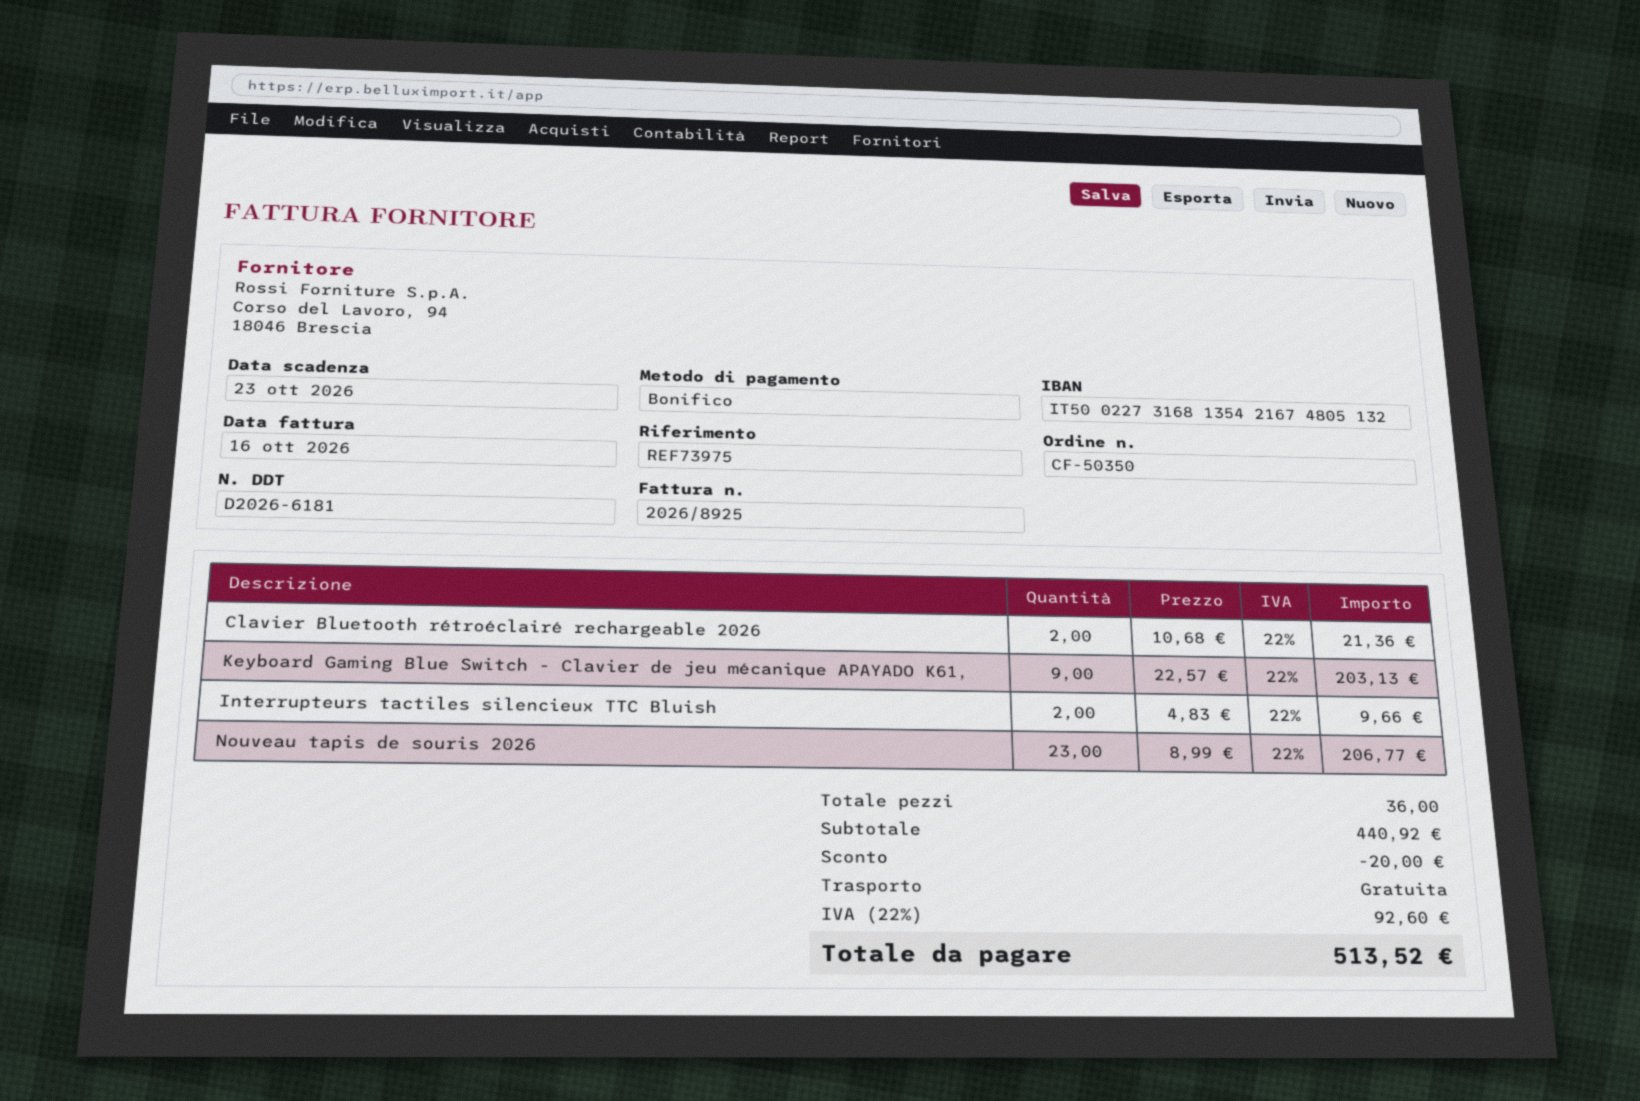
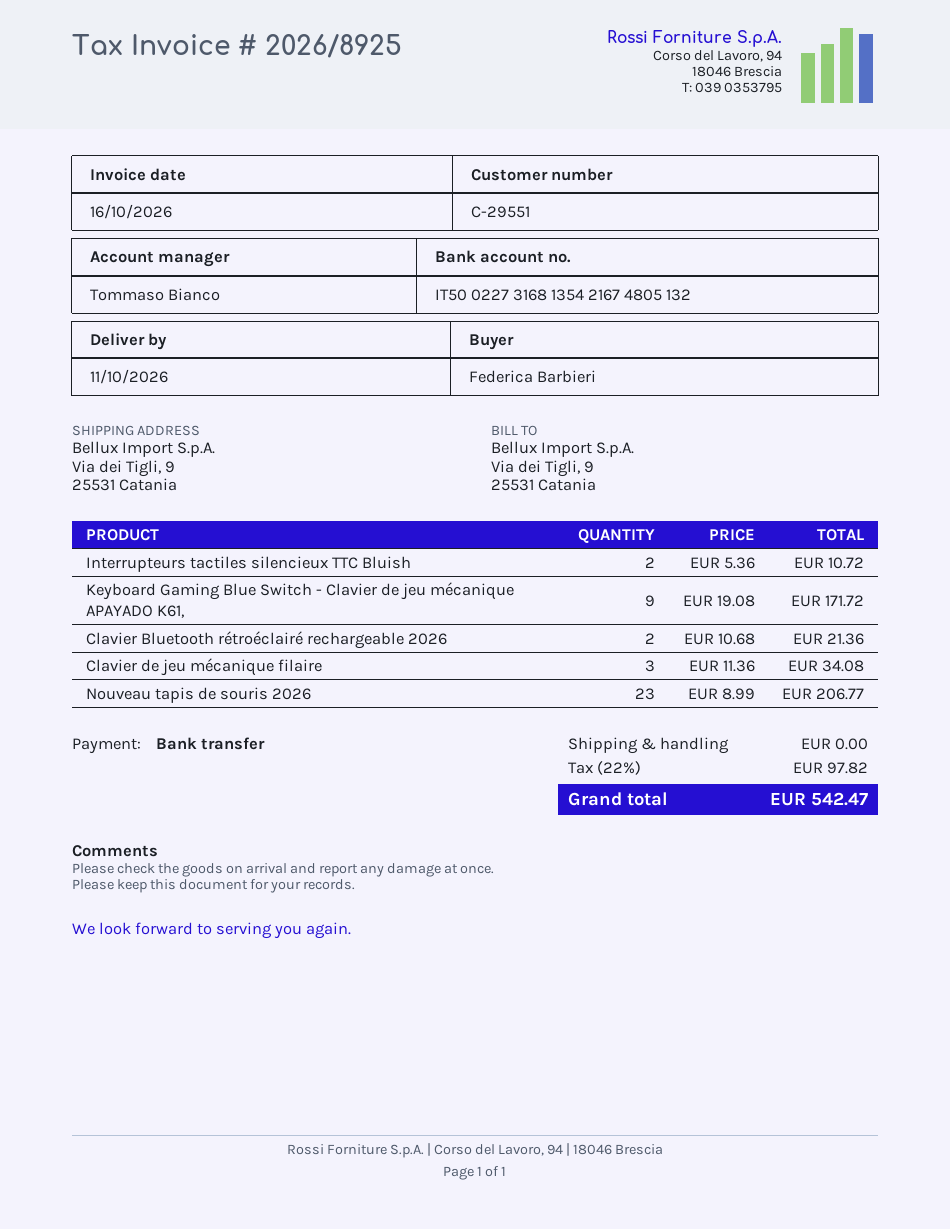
Keyboard Gaming Blue Switch - Clavier de jeu mécanique APAYADO K61,: 9 x 22.57 = 203.13 -> 9 x 19.08 = 171.72
Interrupteurs tactiles silencieux TTC Bluish: 2 x 4.83 = 9.66 -> 2 x 5.36 = 10.72
Clavier de jeu mécanique filaire: none -> 3 x 11.36 = 34.08
discount: 20.00 -> none
tax: 22% = 92.60 -> 22% = 97.82
total: 513.52 -> 542.47

